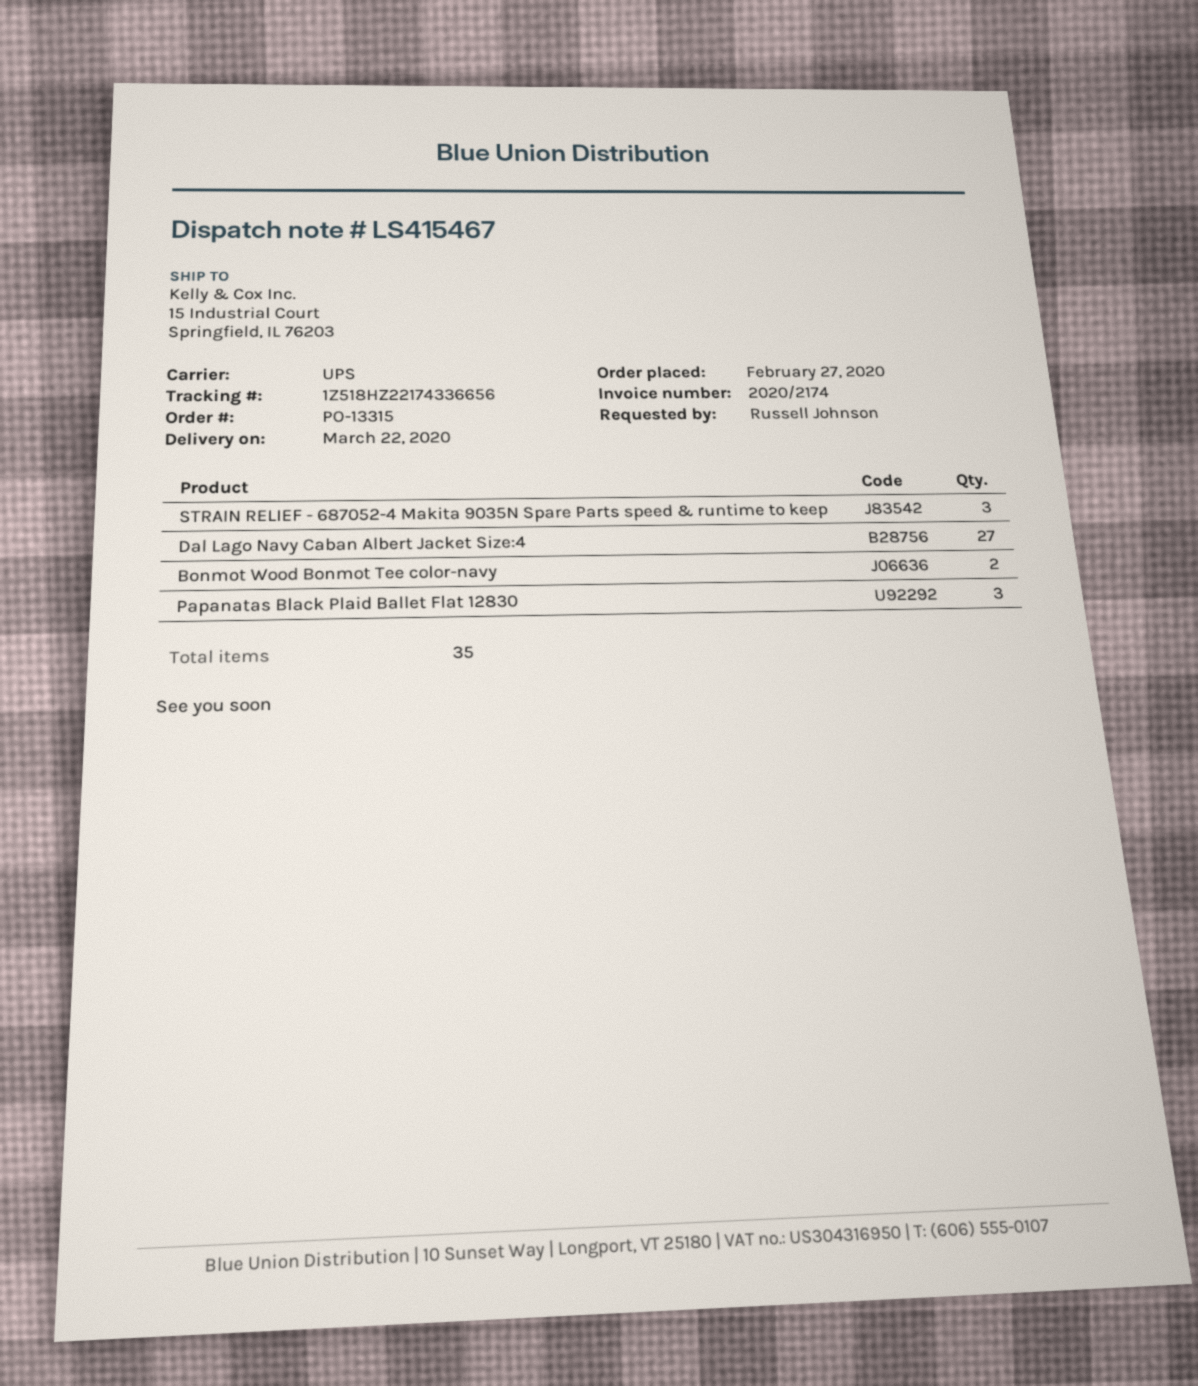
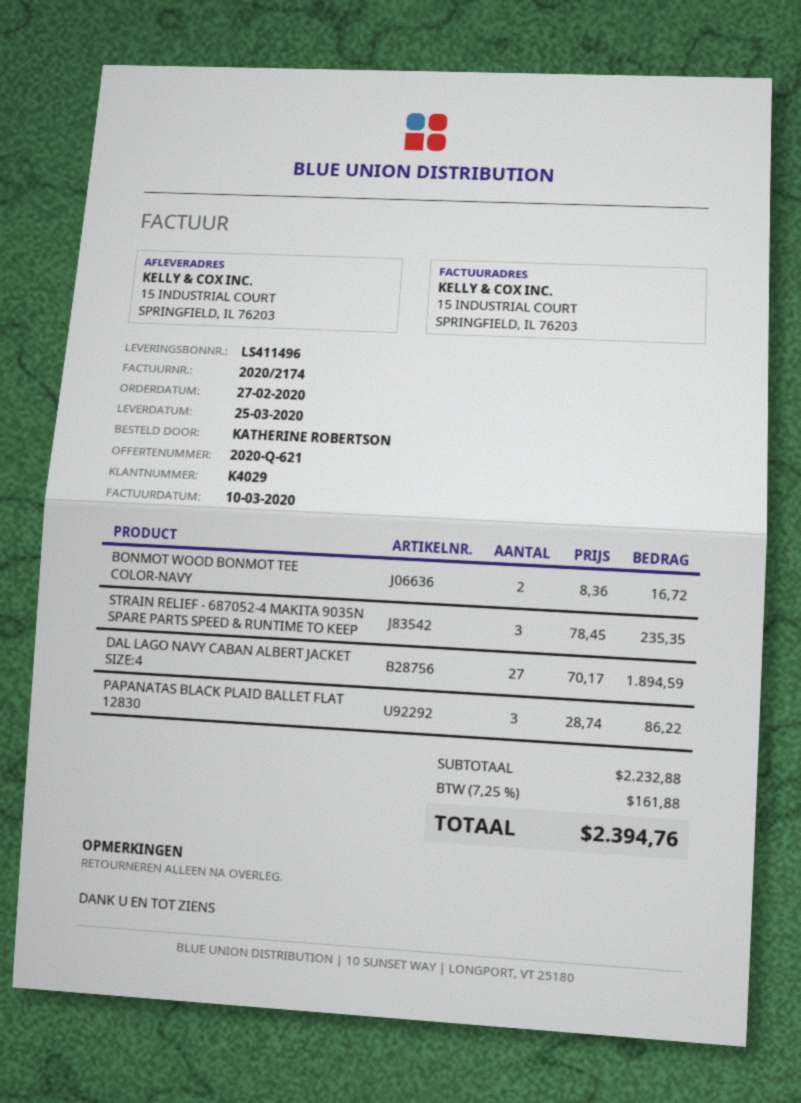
delivery note number: LS415467 -> LS411496
delivery date: 2020-03-22 -> 2020-03-25
ordered by: Russell Johnson -> KATHERINE ROBERTSON

